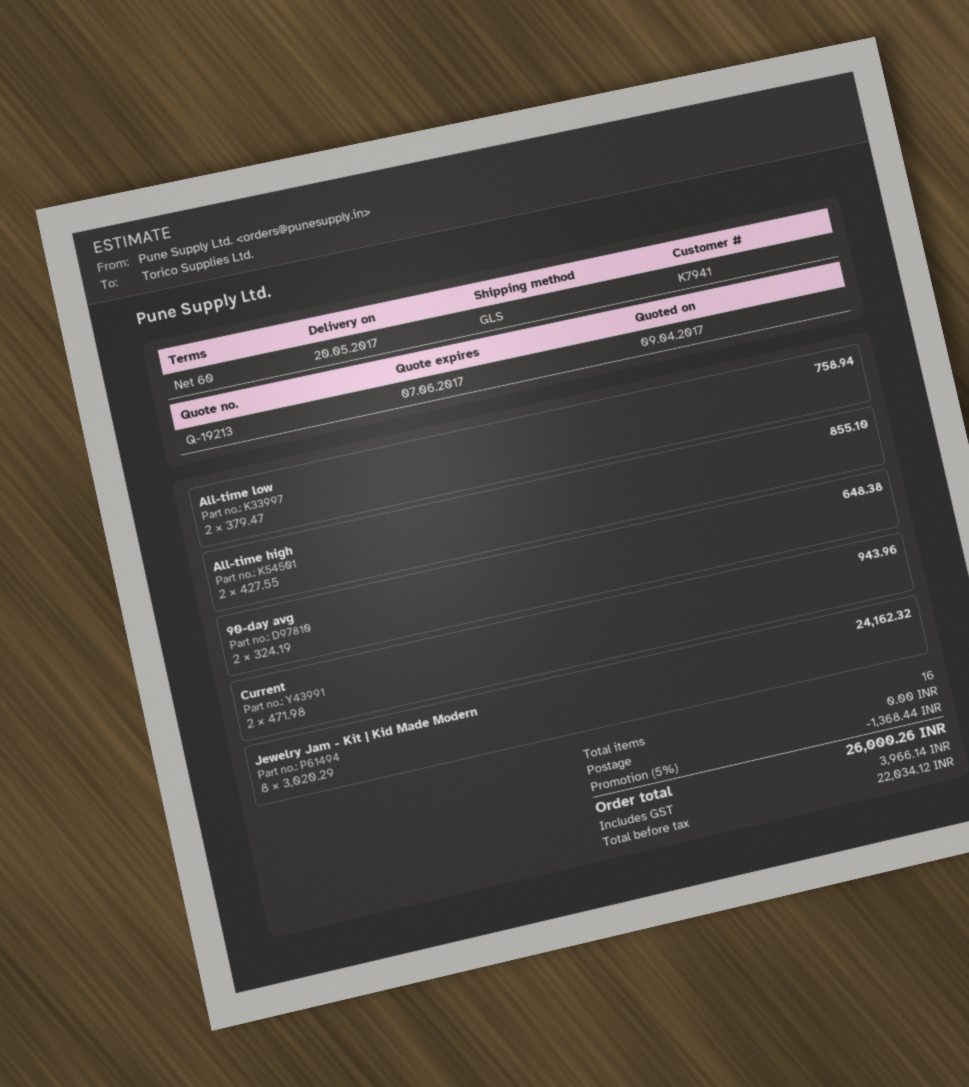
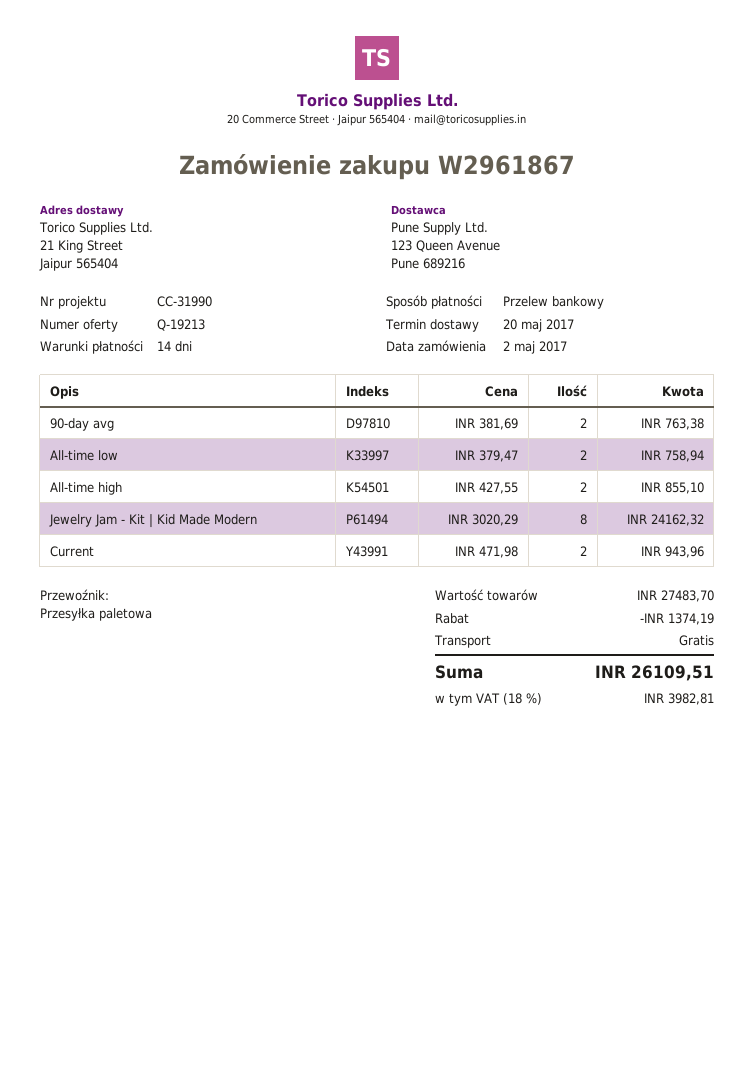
payment terms: 60 days -> 14 days
shipping method: GLS -> pallet freight
90-day avg: 2 x 324.19 = 648.38 -> 2 x 381.69 = 763.38
discount: 1368.44 -> 1374.19
tax: 3966.14 -> 3982.81
total: 26000.26 -> 26109.51

